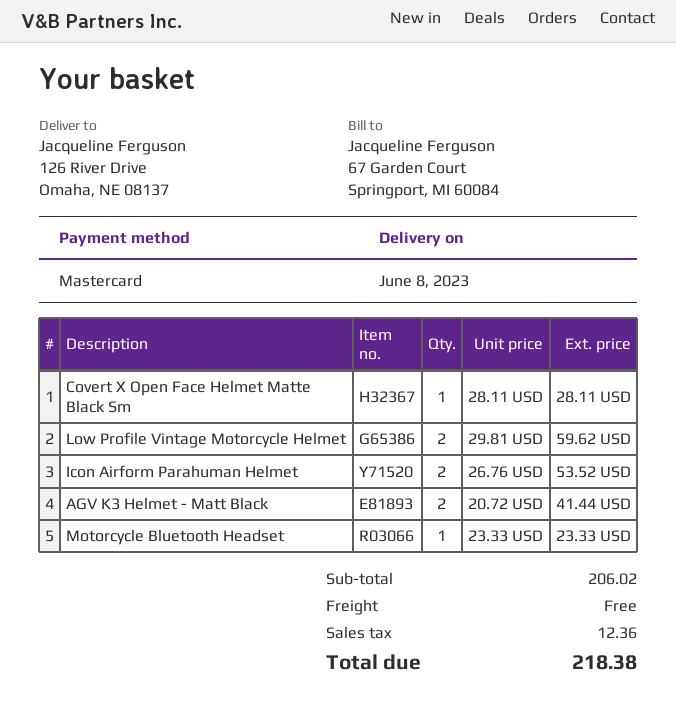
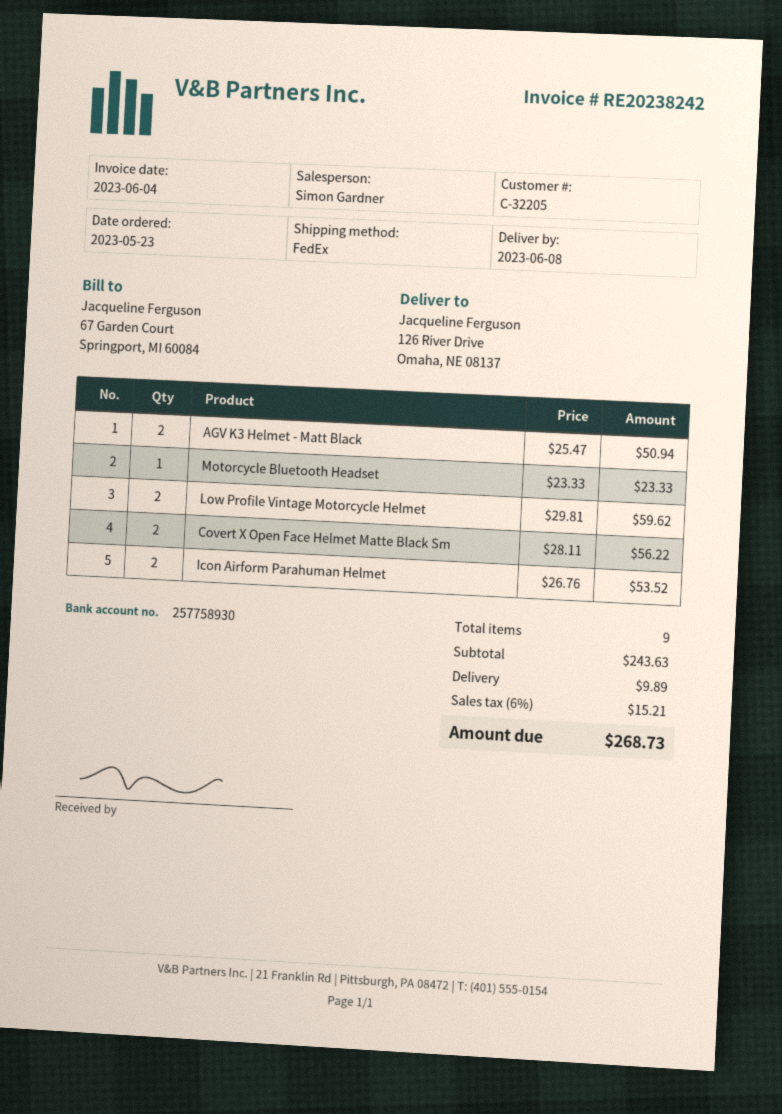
Covert X Open Face Helmet Matte Black Sm: 1 x 28.11 = 28.11 -> 2 x 28.11 = 56.22
AGV K3 Helmet - Matt Black: 2 x 20.72 = 41.44 -> 2 x 25.47 = 50.94
subtotal: 206.02 -> 243.63
shipping: 0.00 -> 9.89
tax: 12.36 -> 15.21
total: 218.38 -> 268.73

